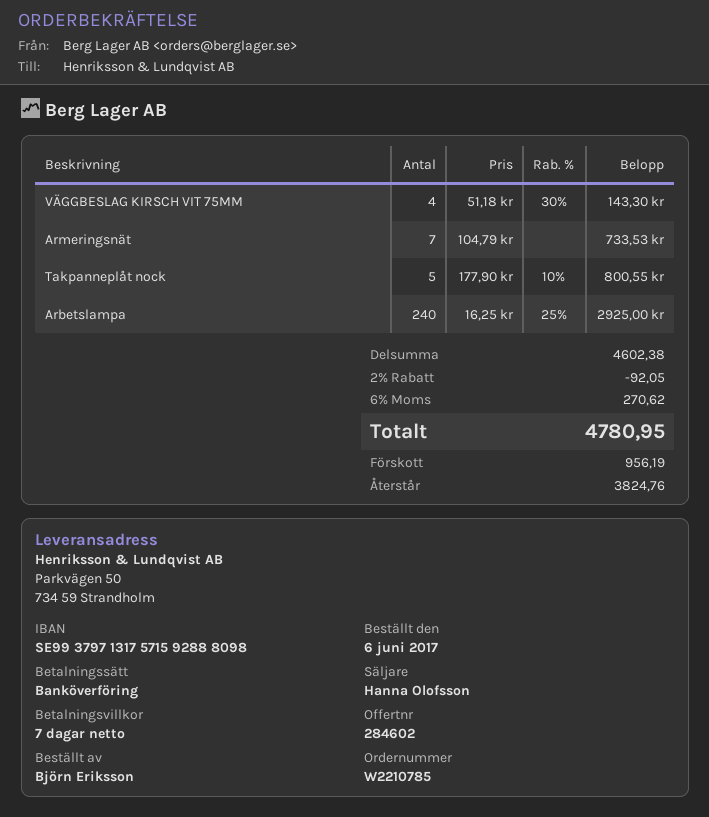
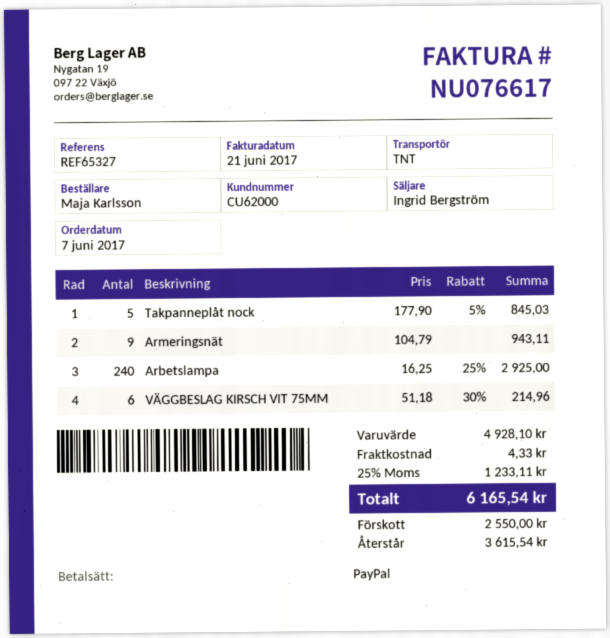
order date: 2017-06-06 -> 2017-06-07
ordered by: Björn Eriksson -> Maja Karlsson
sales rep: Hanna Olofsson -> Ingrid Bergström
payment method: bank transfer -> PayPal
VÄGGBESLAG KIRSCH VIT 75MM: 4 x 51.18 - 30% = 143.30 -> 6 x 51.18 - 30% = 214.96
Armeringsnät: 7 x 104.79 = 733.53 -> 9 x 104.79 = 943.11
Takpanneplåt nock: 5 x 177.90 - 10% = 800.55 -> 5 x 177.90 - 5% = 845.03
subtotal: 4602.38 -> 4928.10
discount: 2% = 92.05 -> none
shipping: none -> 4.33
tax: 6% = 270.62 -> 25% = 1233.11
total: 4780.95 -> 6165.54
deposit: 956.19 -> 2550.00
balance: 3824.76 -> 3615.54

